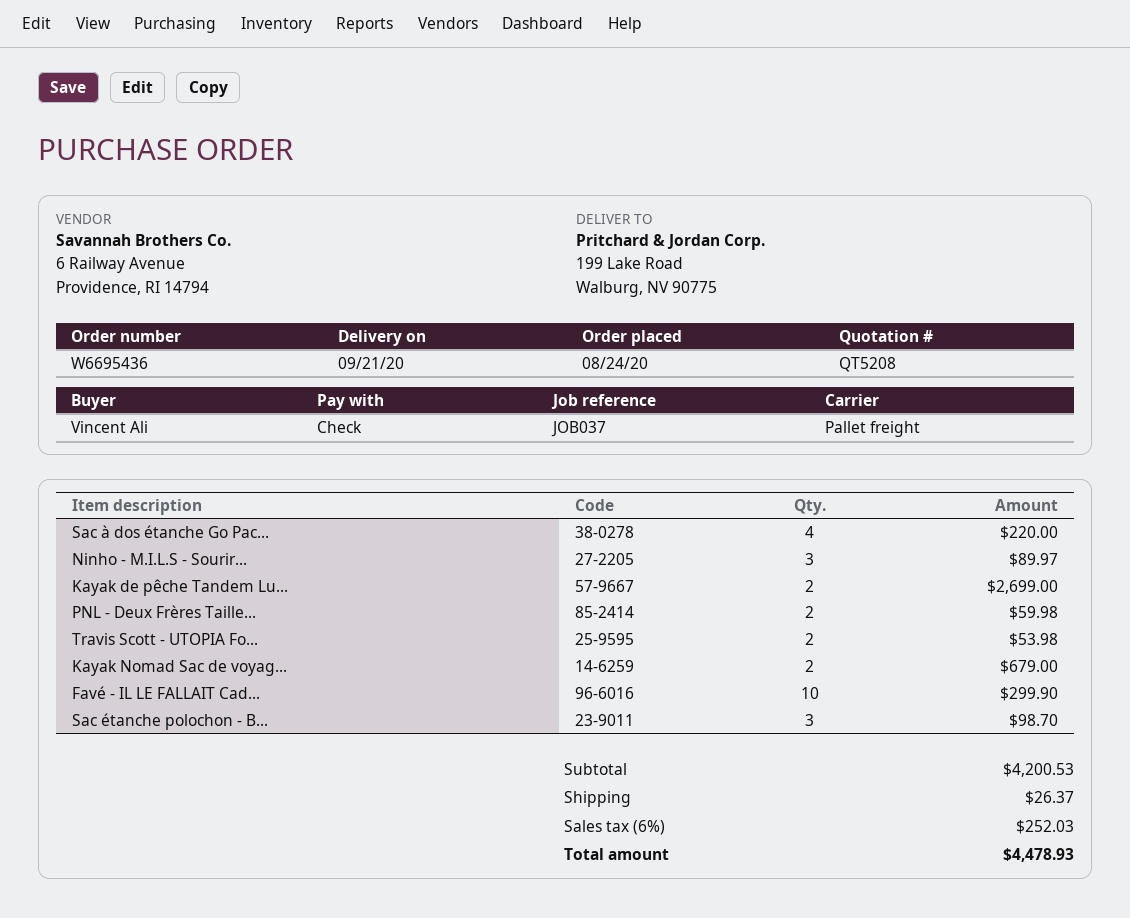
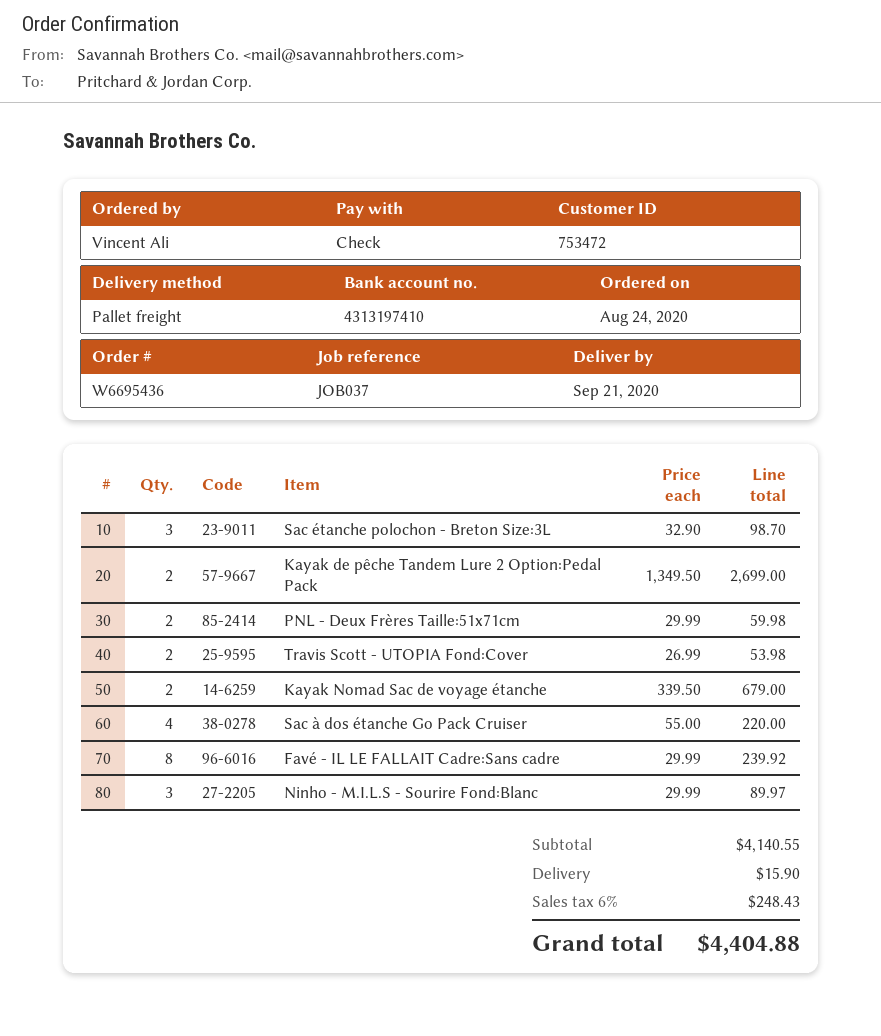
Favé - IL LE FALLAIT Cad...: 10 for 299.90 -> 8 for 239.92
subtotal: 4200.53 -> 4140.55
shipping: 26.37 -> 15.90
tax: 6% = 252.03 -> 6% = 248.43
total: 4478.93 -> 4404.88

